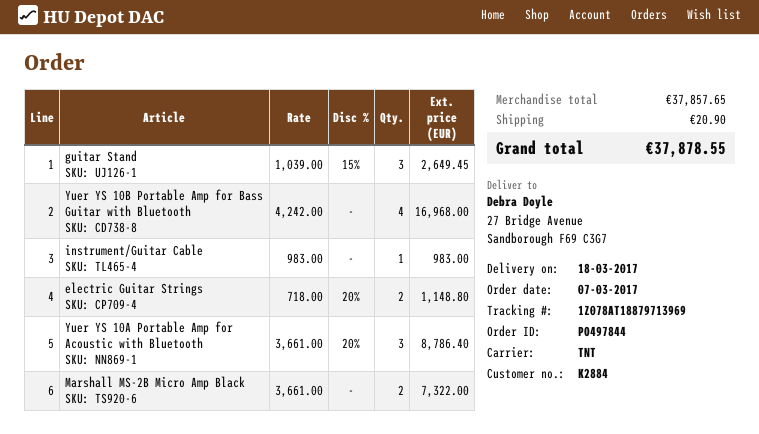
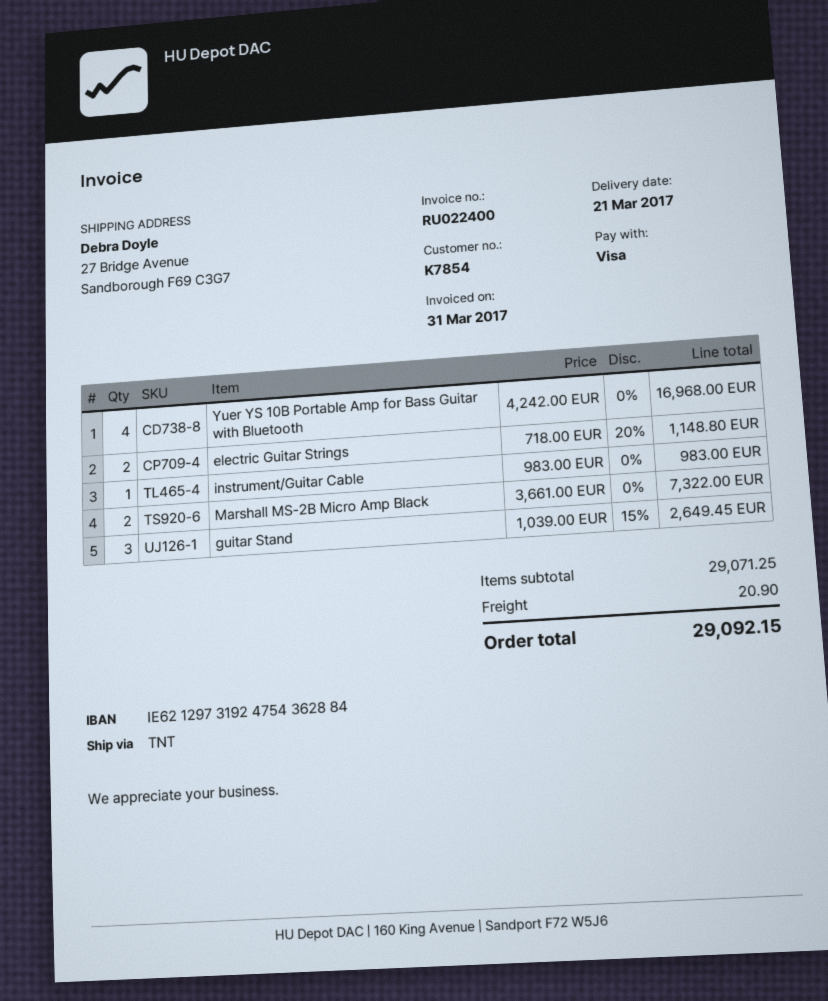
delivery date: 2017-03-18 -> 2017-03-21
customer number: K2884 -> K7854
Yuer YS 10A Portable Amp for Acoustic with Bluetooth: 3 x 3661.00 - 20% = 8786.40 -> none
subtotal: 37857.65 -> 29071.25
total: 37878.55 -> 29092.15

